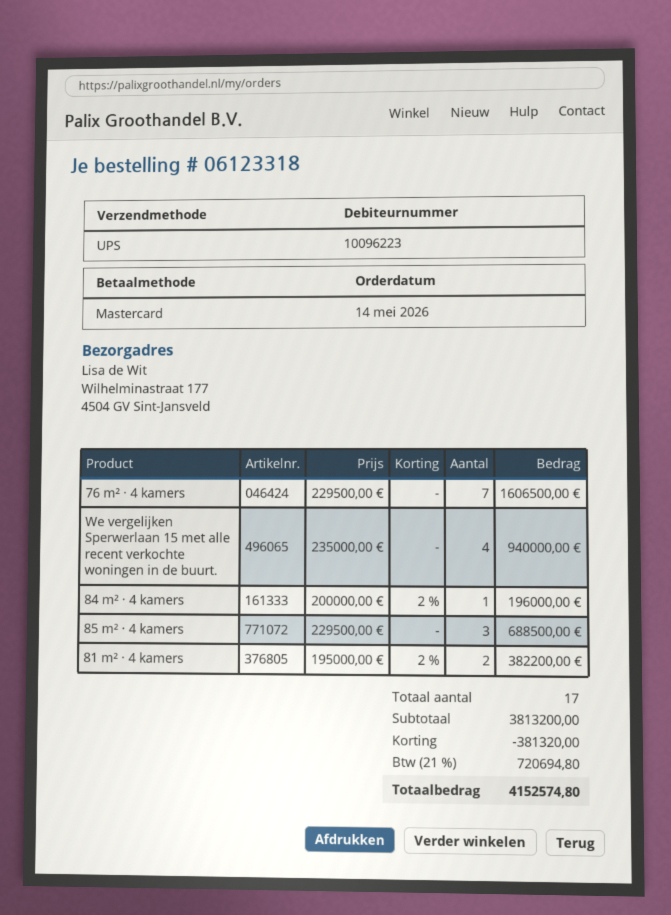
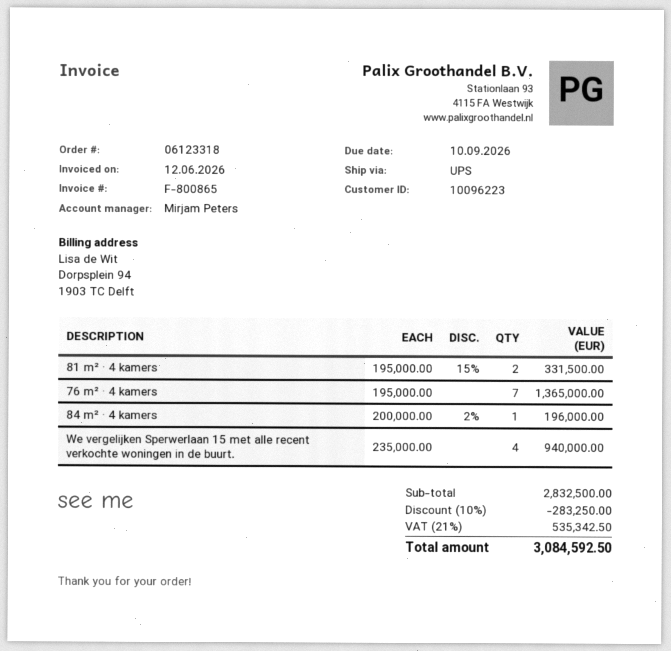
76 m² · 4 kamers: 7 x 229500.00 = 1606500.00 -> 7 x 195000.00 = 1365000.00
85 m² · 4 kamers: 3 x 229500.00 = 688500.00 -> none
81 m² · 4 kamers: 2 x 195000.00 - 2% = 382200.00 -> 2 x 195000.00 - 15% = 331500.00
subtotal: 3813200.00 -> 2832500.00
discount: 381320.00 -> 283250.00
tax: 21% = 720694.80 -> 21% = 535342.50
total: 4152574.80 -> 3084592.50

